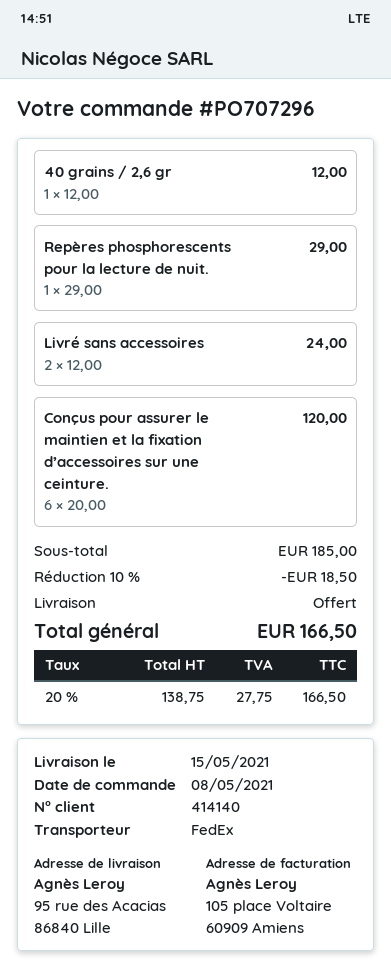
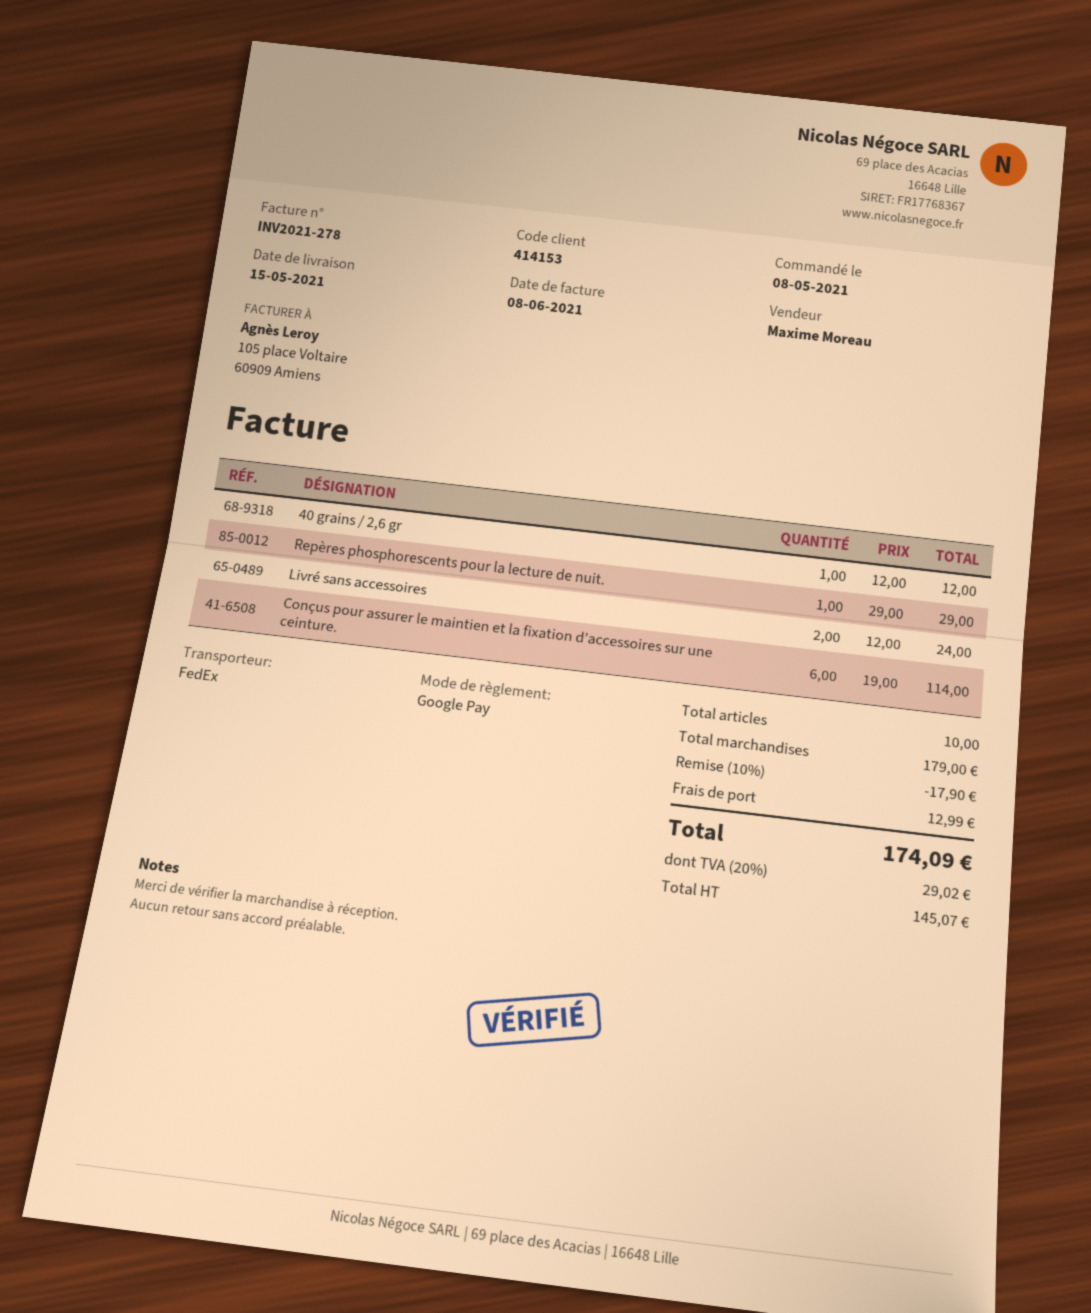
customer number: 414140 -> 414153
Conçus pour assurer le maintien et la fixation d’accessoires sur une ceinture.: 6 x 20.00 = 120.00 -> 6 x 19.00 = 114.00
subtotal: 185.00 -> 179.00
discount: 10% = 18.50 -> 10% = 17.90
shipping: 0.00 -> 12.99
net: 138.75 -> 145.07
tax: 20% = 27.75 -> 20% = 29.02
total: 166.50 -> 174.09

